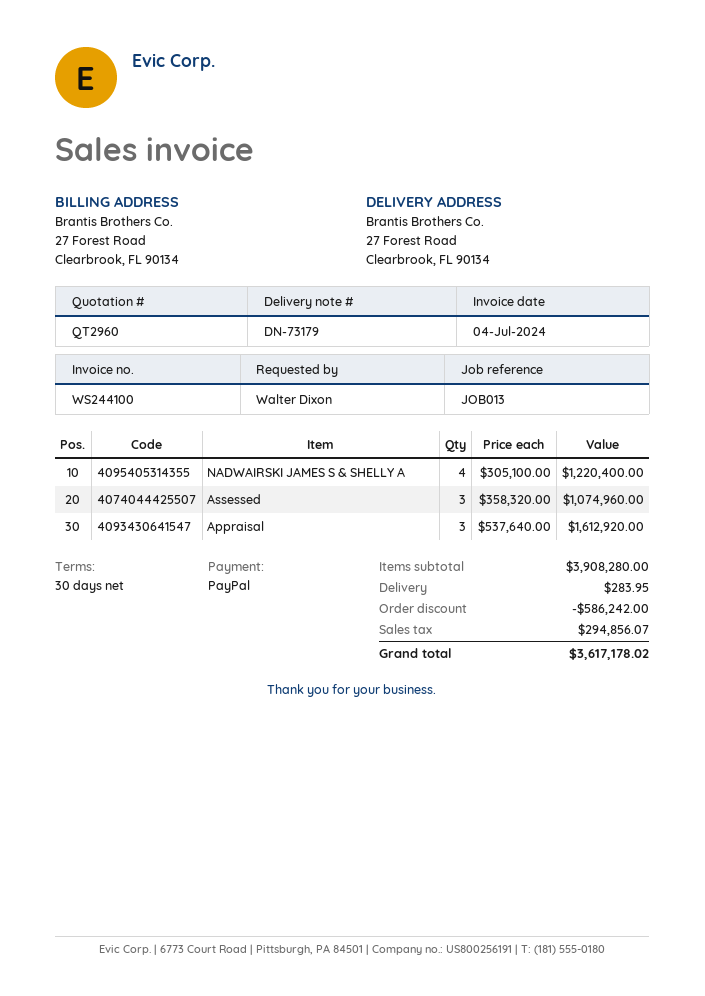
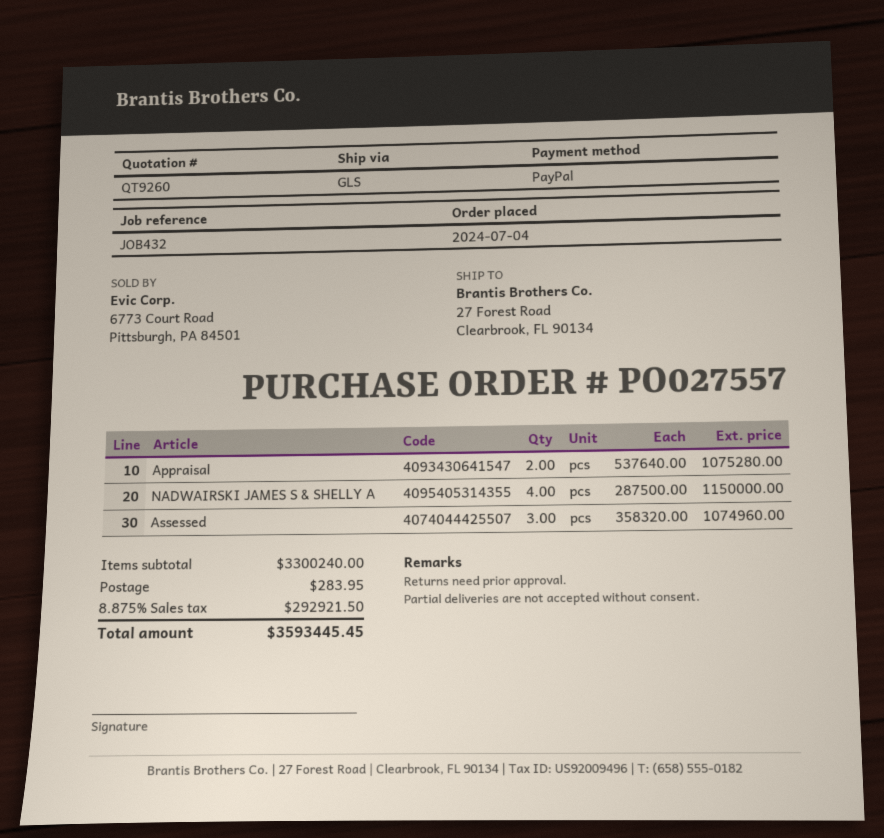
quote number: QT2960 -> QT9260
reference: JOB013 -> JOB432
NADWAIRSKI JAMES S & SHELLY A: 4 x 305100.00 = 1220400.00 -> 4 x 287500.00 = 1150000.00
Appraisal: 3 x 537640.00 = 1612920.00 -> 2 x 537640.00 = 1075280.00
subtotal: 3908280.00 -> 3300240.00
discount: 586242.00 -> none
tax: 294856.07 -> 292921.50
total: 3617178.02 -> 3593445.45

